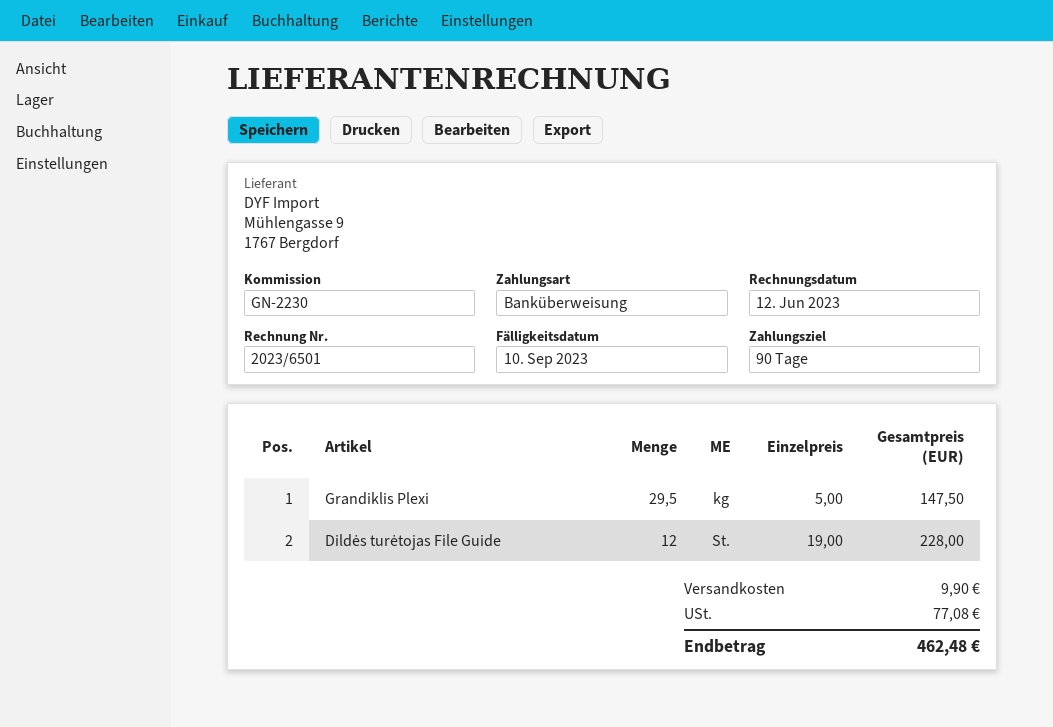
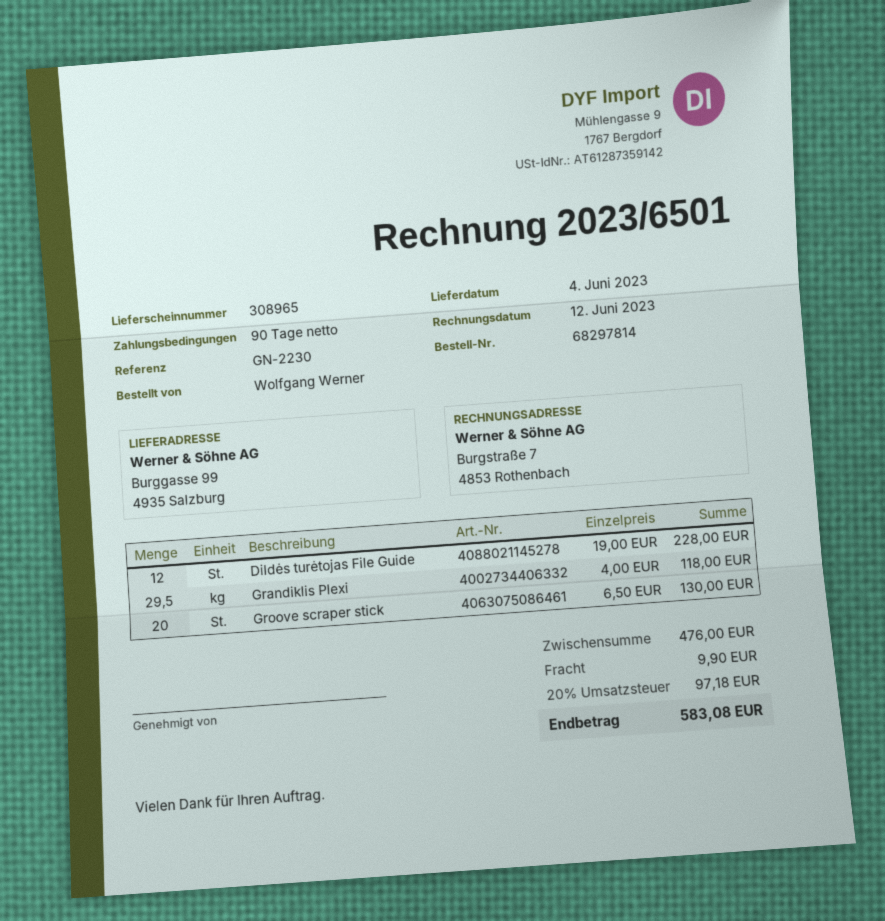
Grandiklis Plexi: 29.5 x 5.00 = 147.50 -> 29.5 x 4.00 = 118.00
Groove scraper stick: none -> 20 x 6.50 = 130.00
tax: 77.08 -> 97.18
total: 462.48 -> 583.08

